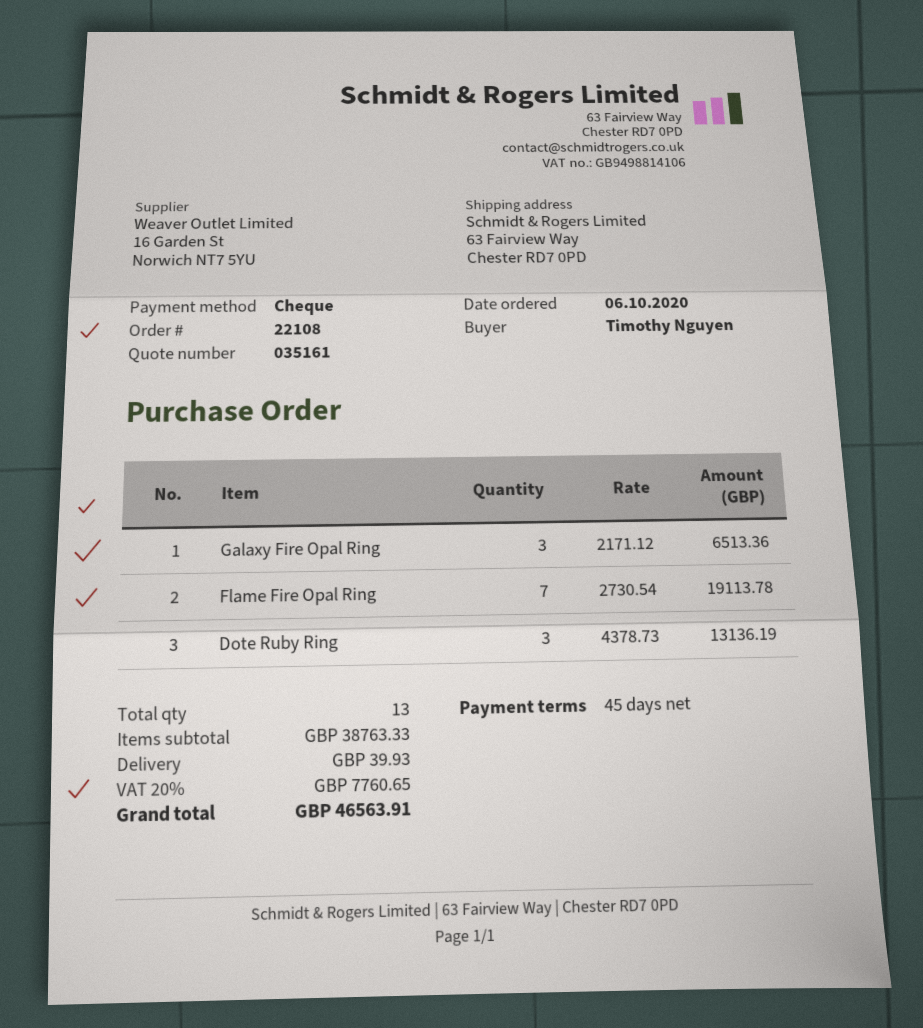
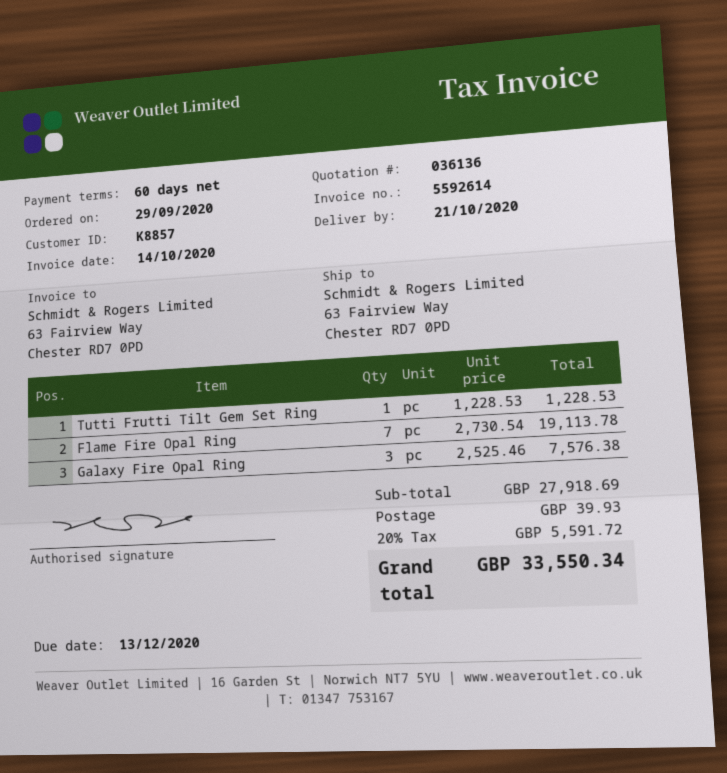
quote number: 035161 -> 036136
order date: 2020-10-06 -> 2020-09-29
payment terms: 45 days -> 60 days
Galaxy Fire Opal Ring: 3 x 2171.12 = 6513.36 -> 3 x 2525.46 = 7576.38
Dote Ruby Ring: 3 x 4378.73 = 13136.19 -> none
Tutti Frutti Tilt Gem Set Ring: none -> 1 x 1228.53 = 1228.53
subtotal: 38763.33 -> 27918.69
tax: 20% = 7760.65 -> 20% = 5591.72
total: 46563.91 -> 33550.34

